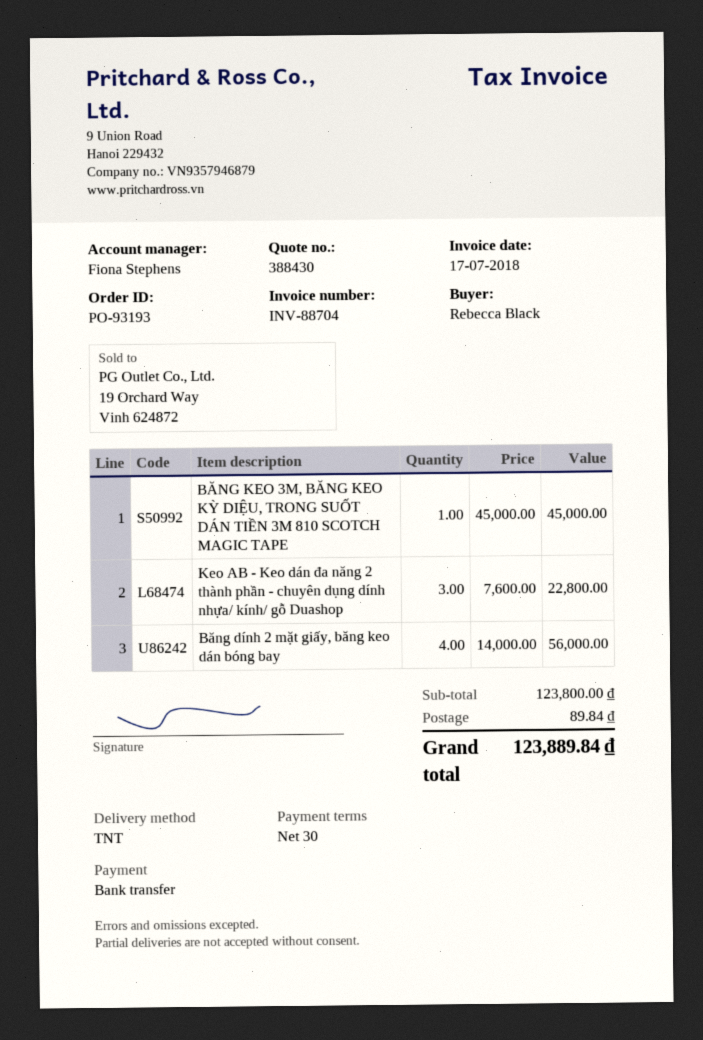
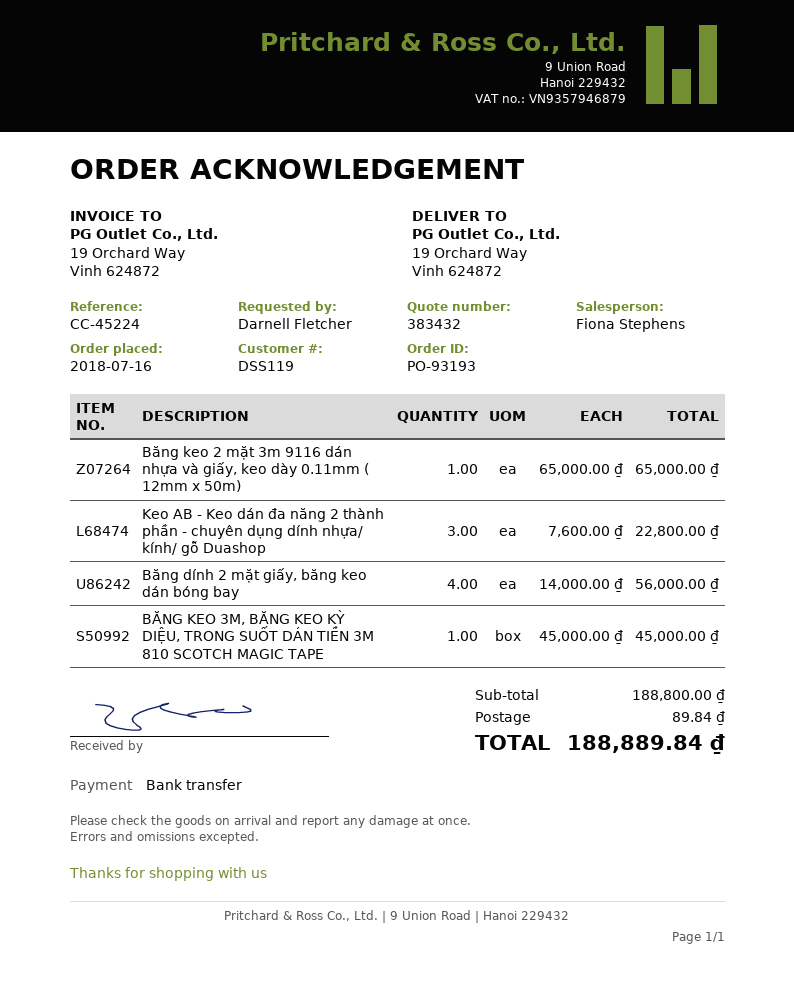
quote number: 388430 -> 383432
ordered by: Rebecca Black -> Darnell Fletcher
Băng keo 2 mặt 3m 9116 dán nhựa và giấy, keo dày 0.11mm ( 12mm x 50m): none -> 1 x 65000.00 = 65000.00
subtotal: 123800.00 -> 188800.00
total: 123889.84 -> 188889.84

